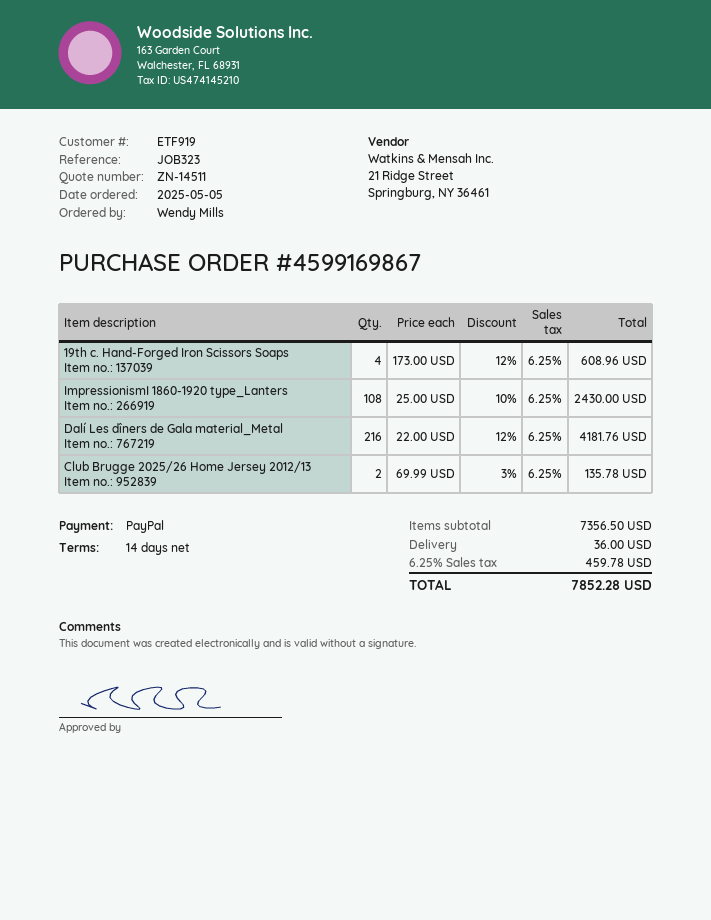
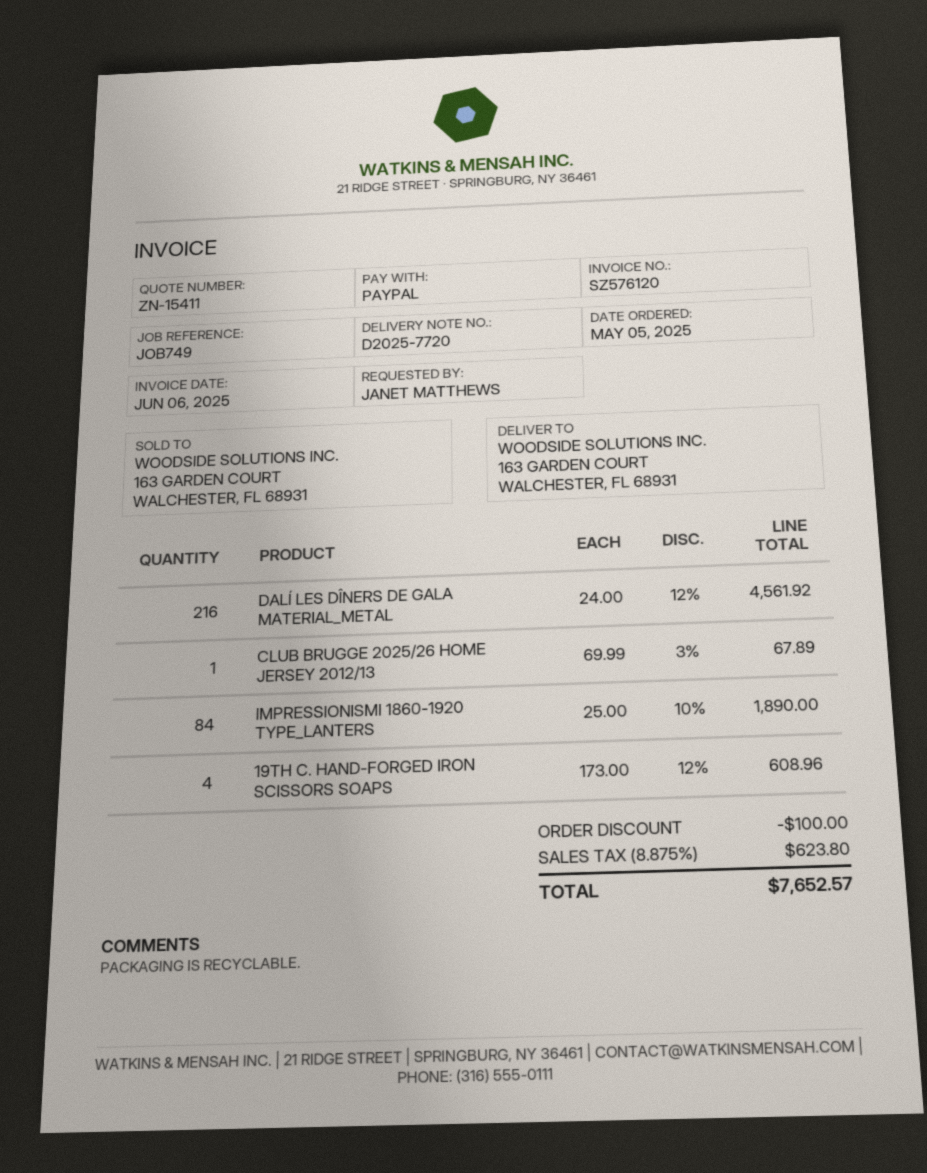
quote number: ZN-14511 -> ZN-15411
reference: JOB323 -> JOB749
ordered by: Wendy Mills -> JANET MATTHEWS
ImpressionismI 1860-1920 type_Lanters: 108 x 25.00 - 10% = 2430.00 -> 84 x 25.00 - 10% = 1890.00
Dalí Les dîners de Gala material_Metal: 216 x 22.00 - 12% = 4181.76 -> 216 x 24.00 - 12% = 4561.92
Club Brugge 2025/26 Home Jersey 2012/13: 2 x 69.99 - 3% = 135.78 -> 1 x 69.99 - 3% = 67.89
discount: none -> 100.00
shipping: 36.00 -> none
tax: 6.25% = 459.78 -> 8.875% = 623.80
total: 7852.28 -> 7652.57

